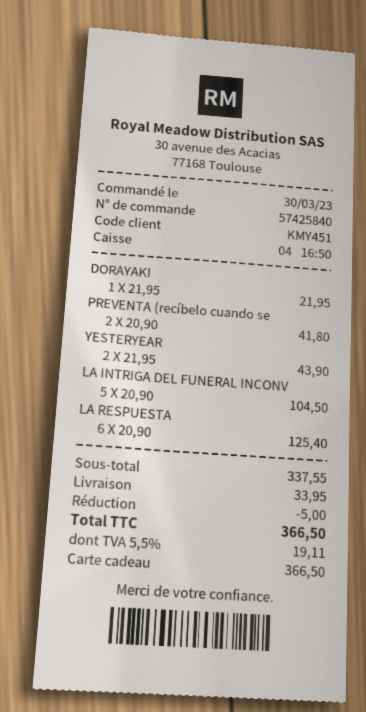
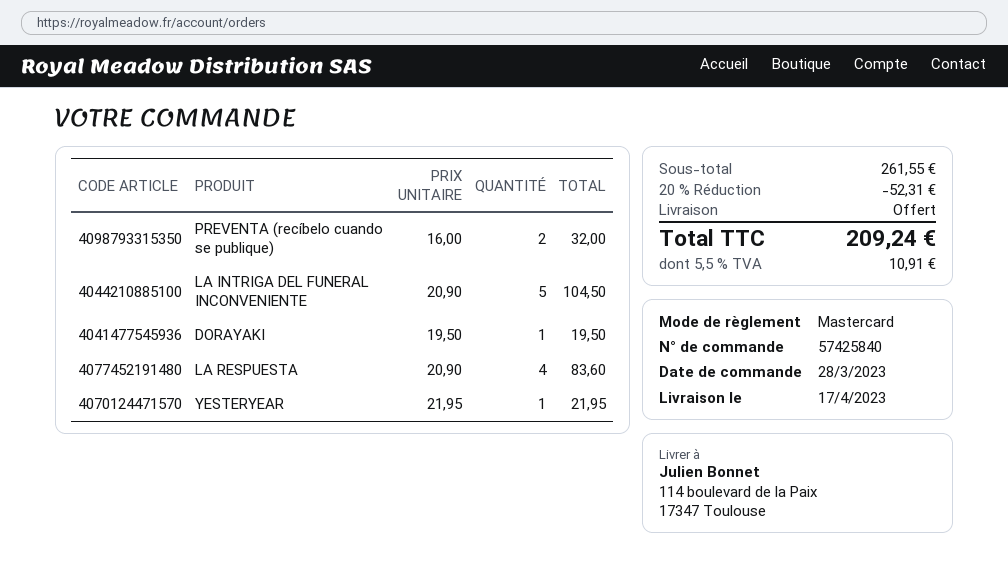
order date: 2023-03-30 -> 2023-03-28
payment method: gift card -> Mastercard
DORAYAKI: 1 x 21.95 = 21.95 -> 1 x 19.50 = 19.50
PREVENTA (recíbelo cuando se: 2 x 20.90 = 41.80 -> 2 x 16.00 = 32.00
YESTERYEAR: 2 x 21.95 = 43.90 -> 1 x 21.95 = 21.95
LA RESPUESTA: 6 x 20.90 = 125.40 -> 4 x 20.90 = 83.60
subtotal: 337.55 -> 261.55
discount: 5.00 -> 52.31
shipping: 33.95 -> 0.00
tax: 5.5% = 19.11 -> 5.5% = 10.91
total: 366.50 -> 209.24

